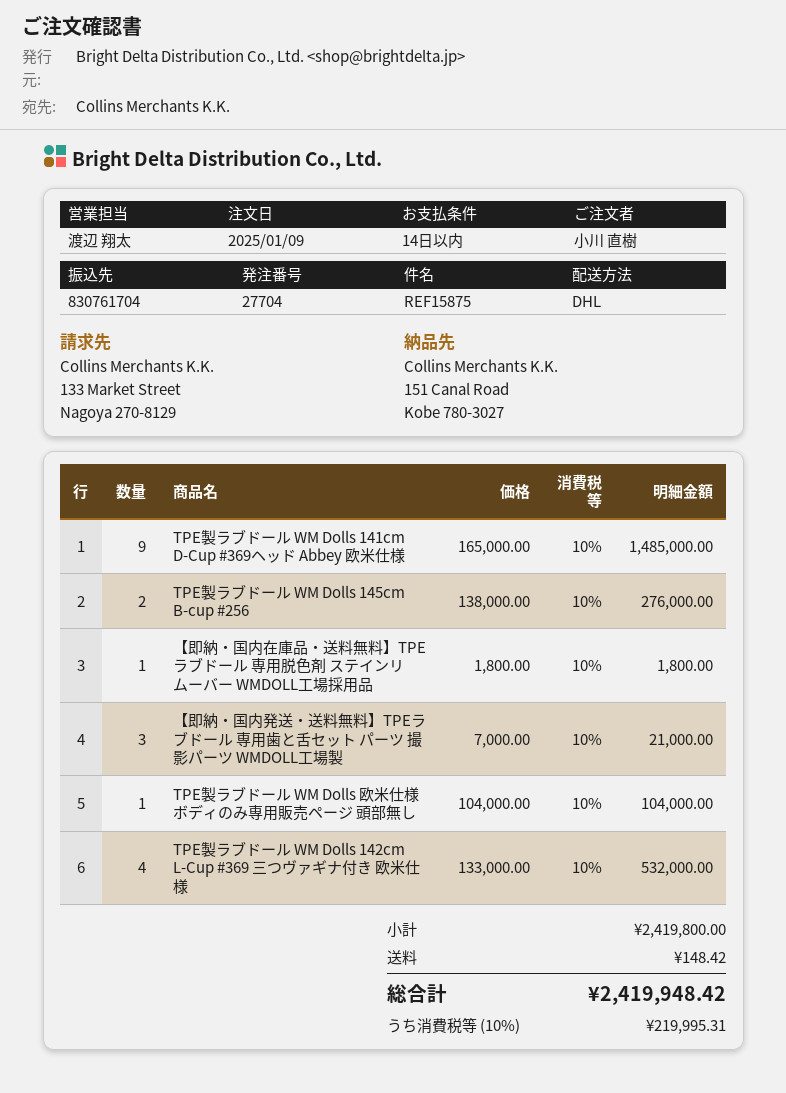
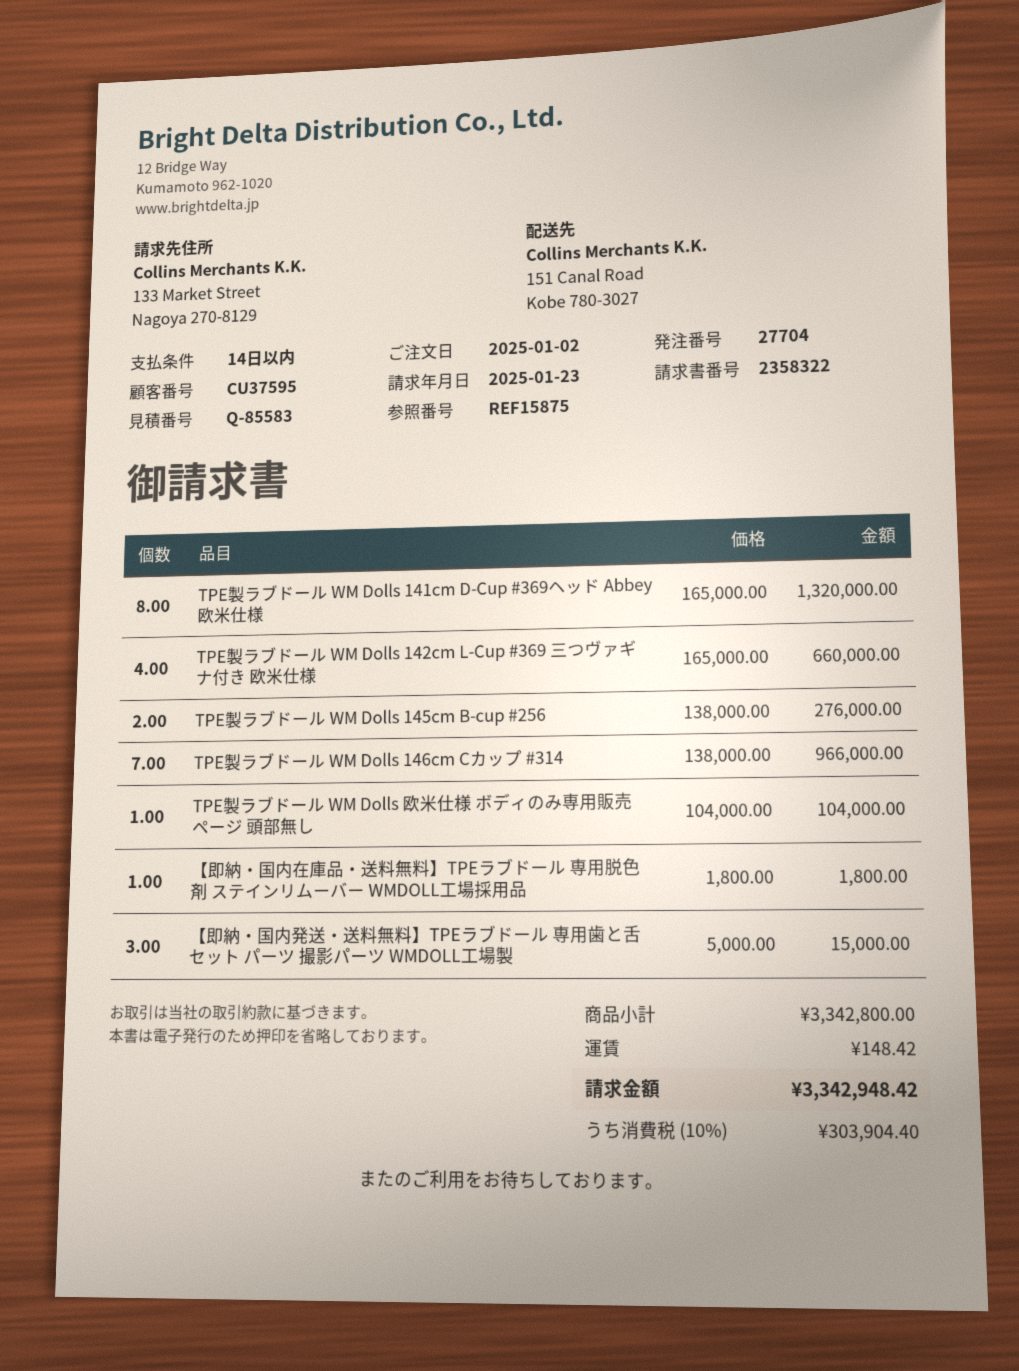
order date: 2025-01-09 -> 2025-01-02
TPE製ラブドール WM Dolls 141cm D-Cup #369ヘッド Abbey 欧米仕様: 9 x 165000.00 = 1485000.00 -> 8 x 165000.00 = 1320000.00
【即納・国内発送・送料無料】TPEラブドール 専用歯と舌セット パーツ 撮影パーツ WMDOLL工場製: 3 x 7000.00 = 21000.00 -> 3 x 5000.00 = 15000.00
TPE製ラブドール WM Dolls 142cm L-Cup #369 三つヴァギナ付き 欧米仕様: 4 x 133000.00 = 532000.00 -> 4 x 165000.00 = 660000.00
TPE製ラブドール WM Dolls 146cm Cカップ #314: none -> 7 x 138000.00 = 966000.00
subtotal: 2419800.00 -> 3342800.00
tax: 10% = 219995.31 -> 10% = 303904.40
total: 2419948.42 -> 3342948.42

